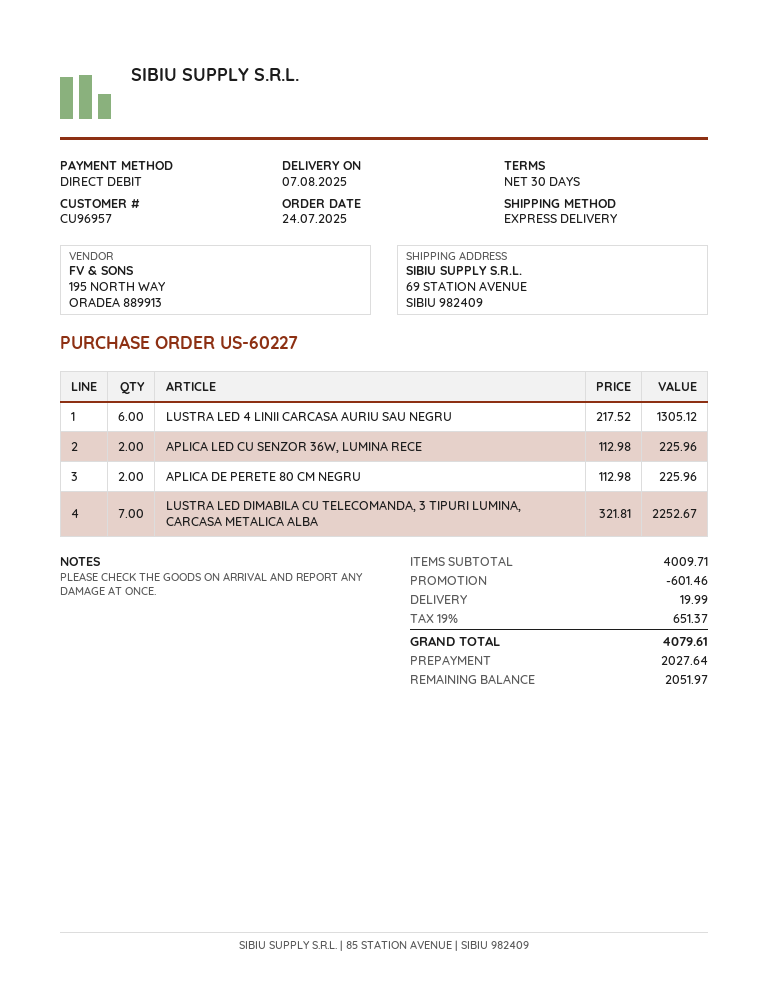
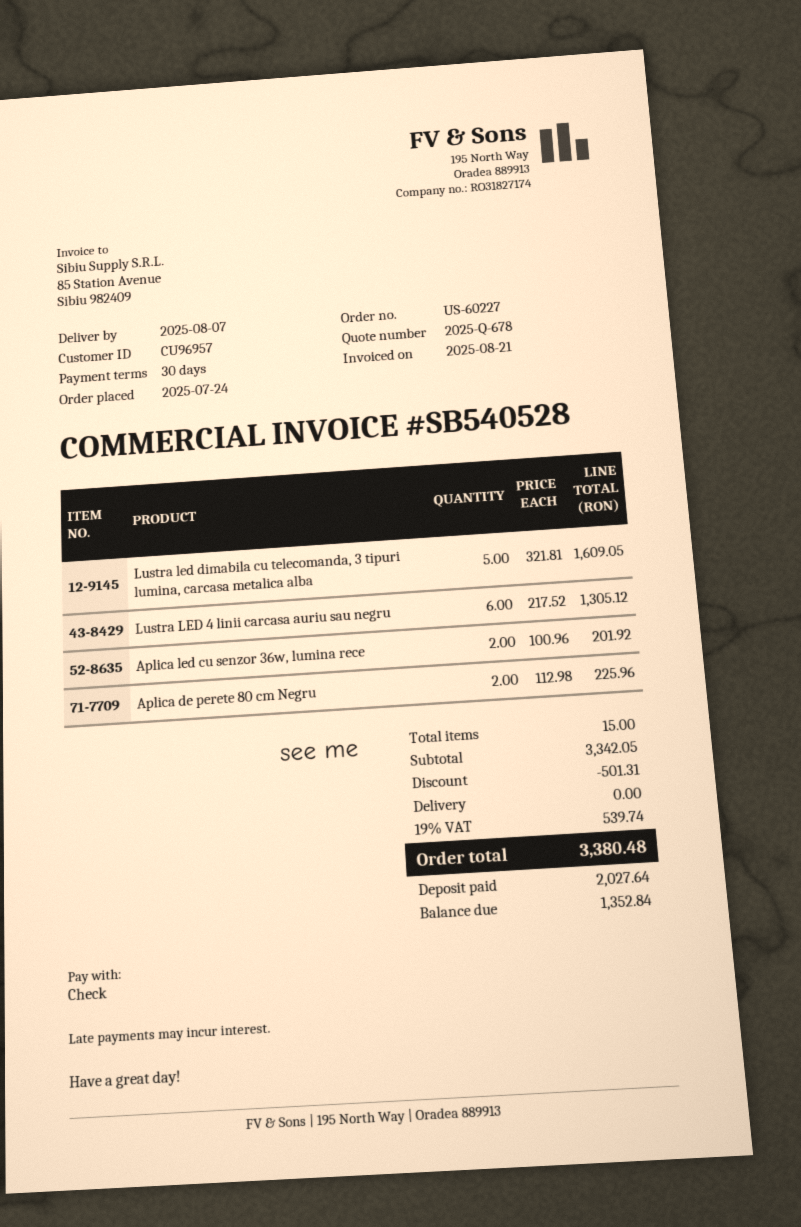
payment method: direct debit -> cheque
APLICA LED CU SENZOR 36W, LUMINA RECE: 2 x 112.98 = 225.96 -> 2 x 100.96 = 201.92
LUSTRA LED DIMABILA CU TELECOMANDA, 3 TIPURI LUMINA, CARCASA METALICA ALBA: 7 x 321.81 = 2252.67 -> 5 x 321.81 = 1609.05
subtotal: 4009.71 -> 3342.05
discount: 601.46 -> 501.31
shipping: 19.99 -> 0.00
tax: 19% = 651.37 -> 19% = 539.74
total: 4079.61 -> 3380.48
balance: 2051.97 -> 1352.84

